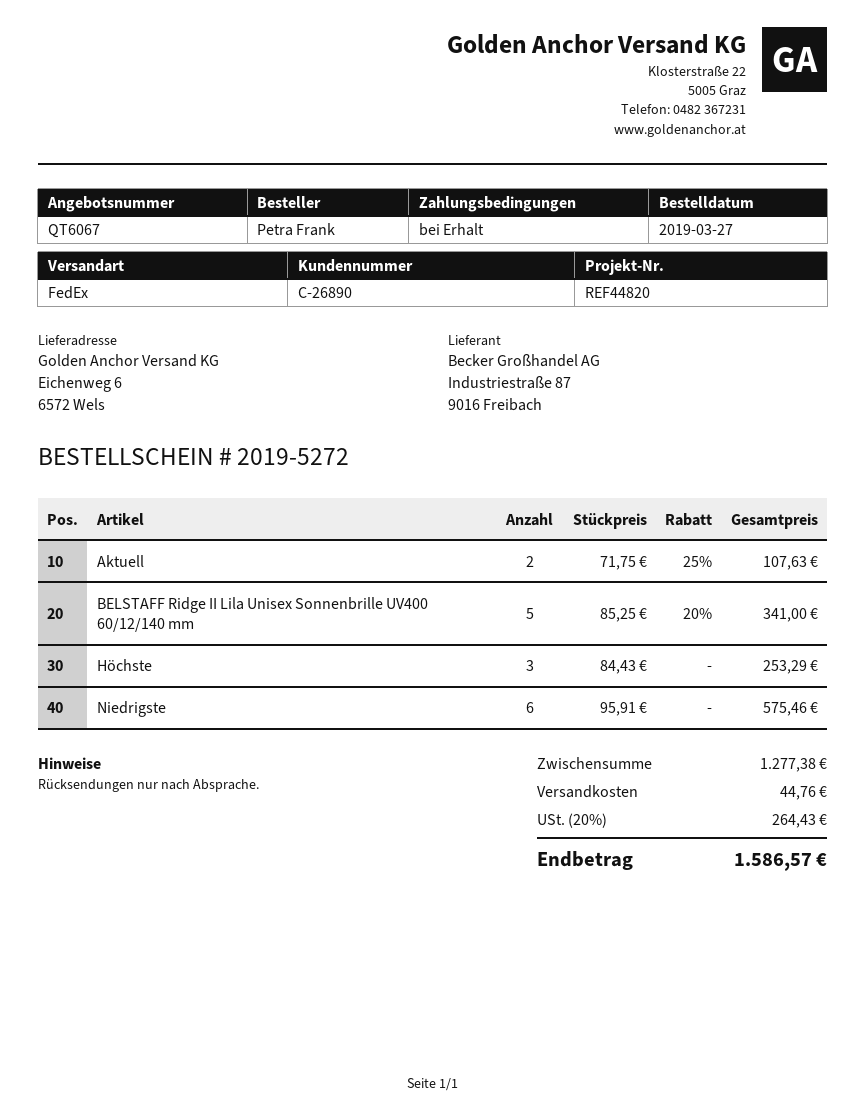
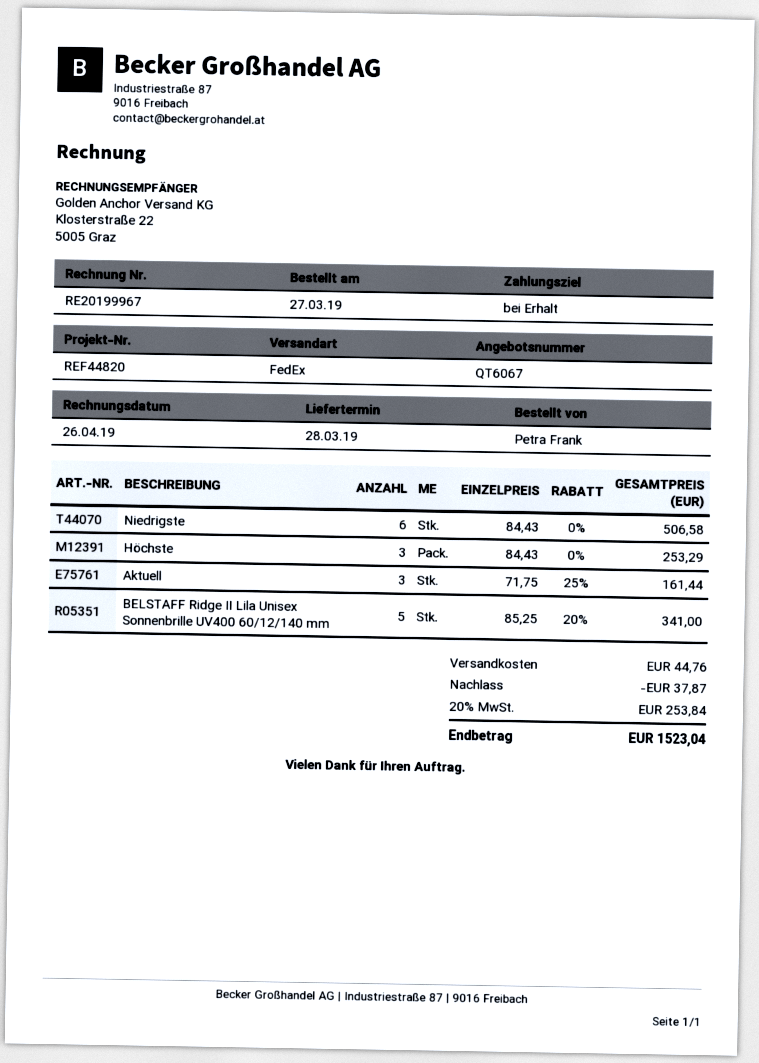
Aktuell: 2 x 71.75 - 25% = 107.63 -> 3 x 71.75 - 25% = 161.44
Niedrigste: 6 x 95.91 = 575.46 -> 6 x 84.43 = 506.58
discount: none -> 37.87
tax: 20% = 264.43 -> 20% = 253.84
total: 1586.57 -> 1523.04

